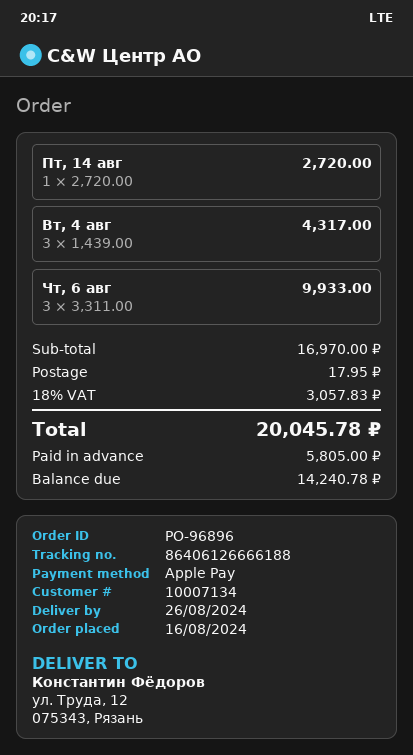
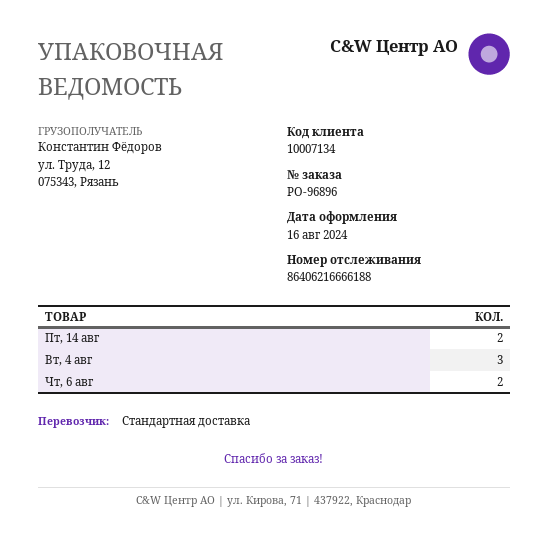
tracking number: 86406126666188 -> 86406216666188
Пт, 14 авг: 1 -> 2
Чт, 6 авг: 3 -> 2

